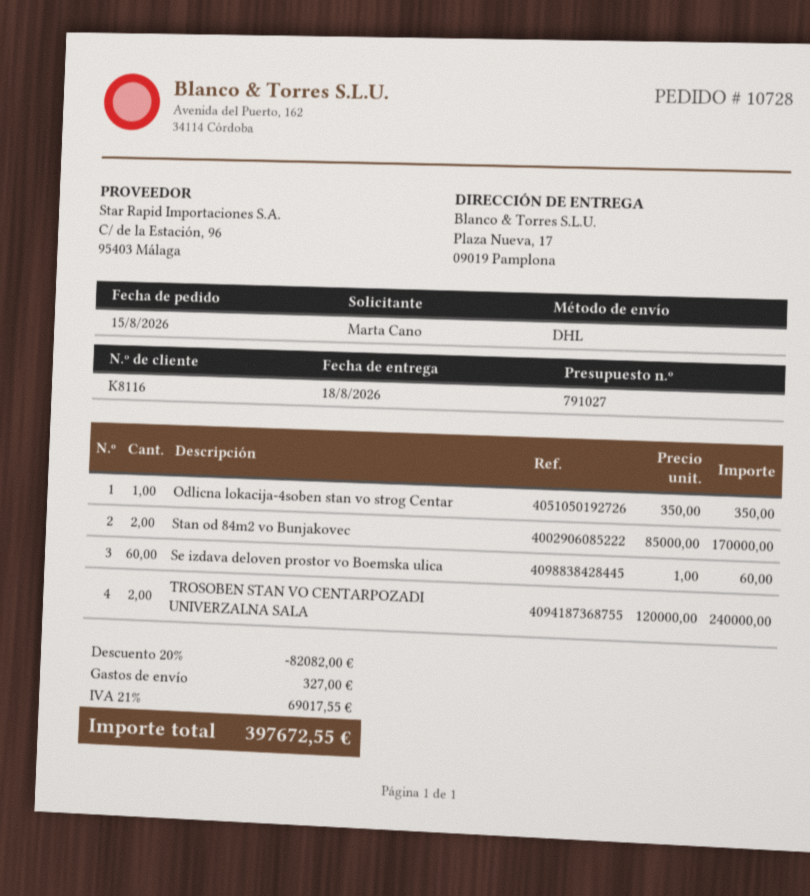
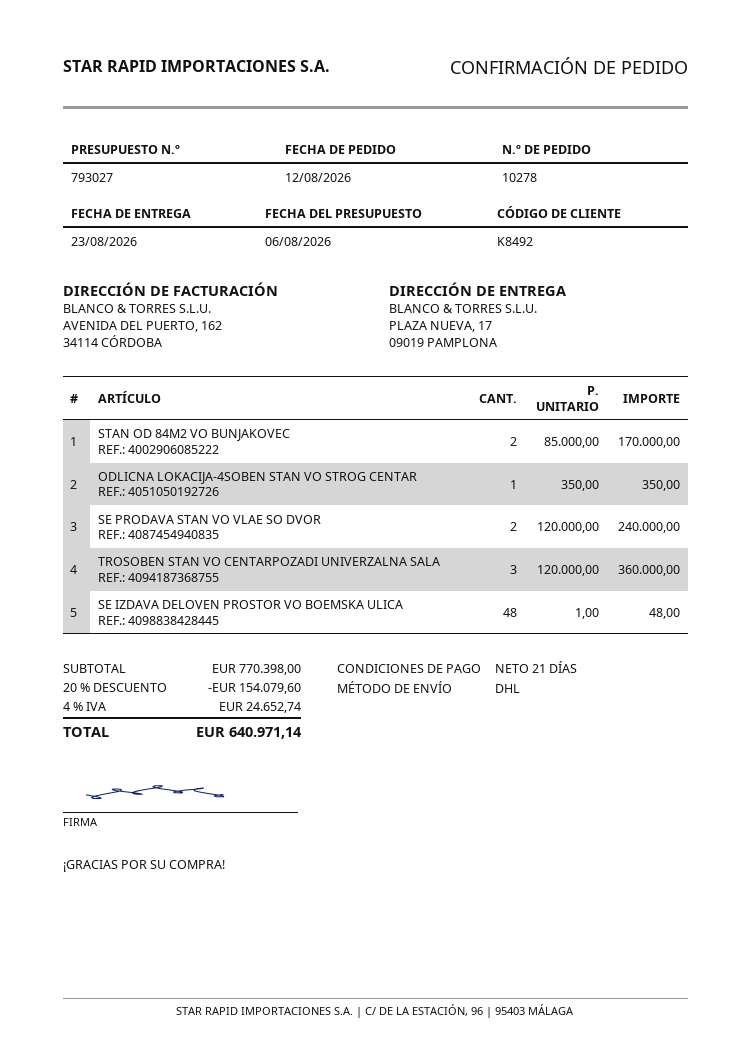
quote number: 791027 -> 793027
order number: 10728 -> 10278
order date: 2026-08-15 -> 2026-08-12
delivery date: 2026-08-18 -> 2026-08-23
customer number: K8116 -> K8492
Se izdava deloven prostor vo Boemska ulica: 60 x 1.00 = 60.00 -> 48 x 1.00 = 48.00
TROSOBEN STAN VO CENTARPOZADI UNIVERZALNA SALA: 2 x 120000.00 = 240000.00 -> 3 x 120000.00 = 360000.00
SE PRODAVA STAN VO VLAE SO DVOR: none -> 2 x 120000.00 = 240000.00
discount: 20% = 82082.00 -> 20% = 154079.60
shipping: 327.00 -> none
tax: 21% = 69017.55 -> 4% = 24652.74
total: 397672.55 -> 640971.14

